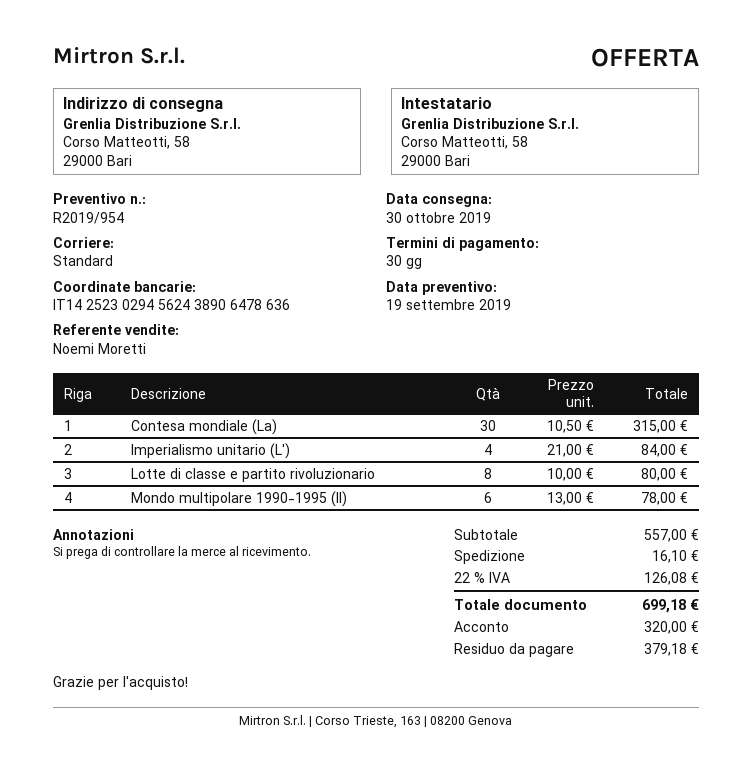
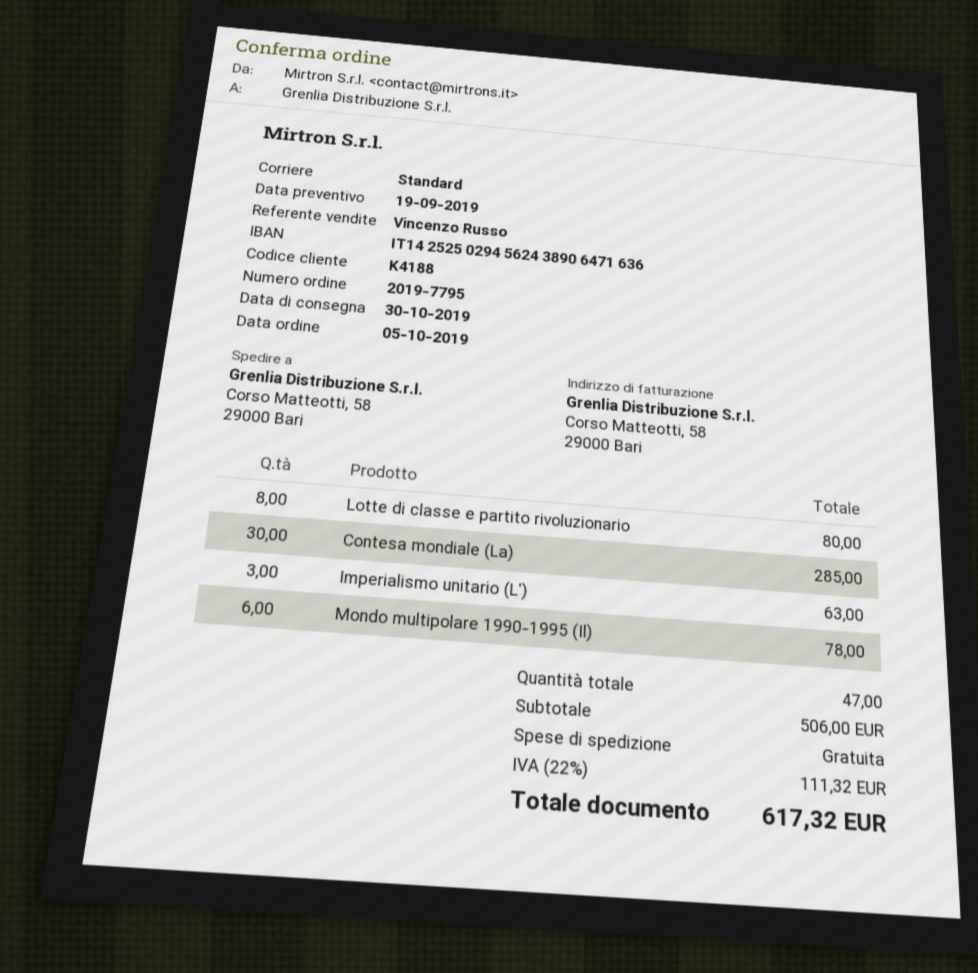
sales rep: Noemi Moretti -> Vincenzo Russo
bank account: IT1425230294562438906478636 -> IT1425250294562438906471636
Contesa mondiale (La): 30 for 315.00 -> 30 for 285.00
Imperialismo unitario (L'): 4 for 84.00 -> 3 for 63.00
subtotal: 557.00 -> 506.00
shipping: 16.10 -> 0.00
tax: 22% = 126.08 -> 22% = 111.32
total: 699.18 -> 617.32

